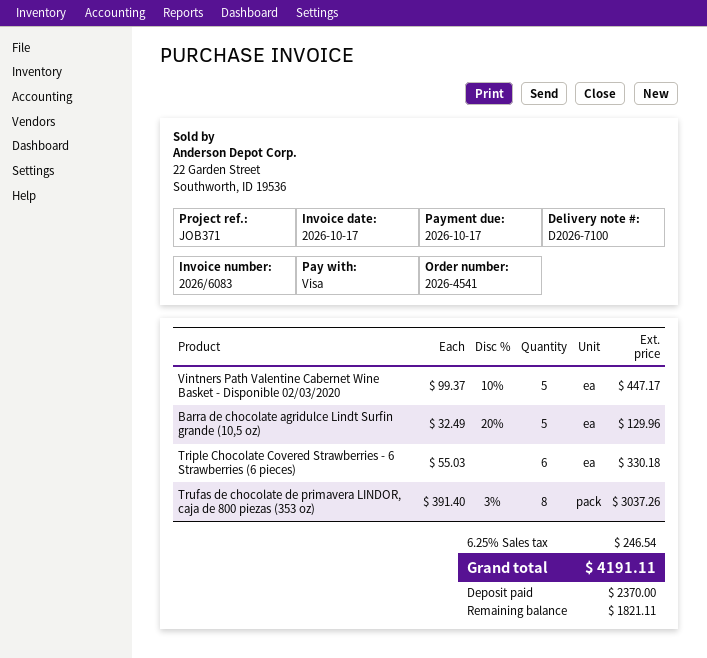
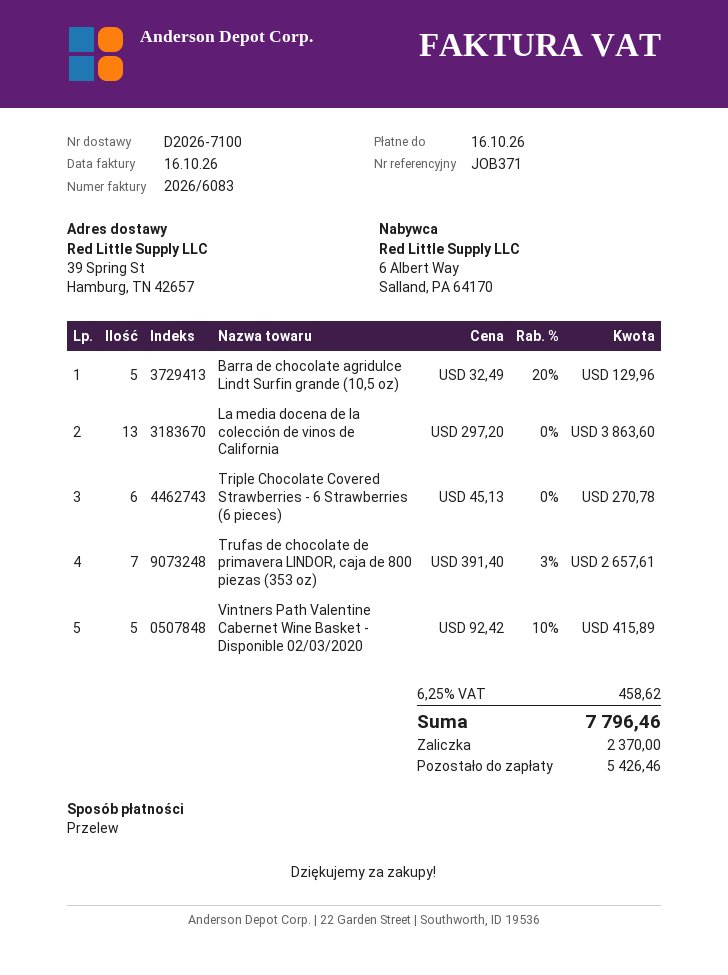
invoice date: 2026-10-17 -> 2026-10-16
due date: 2026-10-17 -> 2026-10-16
payment method: Visa -> bank transfer
Vintners Path Valentine Cabernet Wine Basket - Disponible 02/03/2020: 5 x 99.37 - 10% = 447.17 -> 5 x 92.42 - 10% = 415.89
Triple Chocolate Covered Strawberries - 6 Strawberries (6 pieces): 6 x 55.03 = 330.18 -> 6 x 45.13 = 270.78
Trufas de chocolate de primavera LINDOR, caja de 800 piezas (353 oz): 8 x 391.40 - 3% = 3037.26 -> 7 x 391.40 - 3% = 2657.61
La media docena de la colección de vinos de California: none -> 13 x 297.20 = 3863.60
tax: 6.25% = 246.54 -> 6.25% = 458.62
total: 4191.11 -> 7796.46
balance: 1821.11 -> 5426.46

